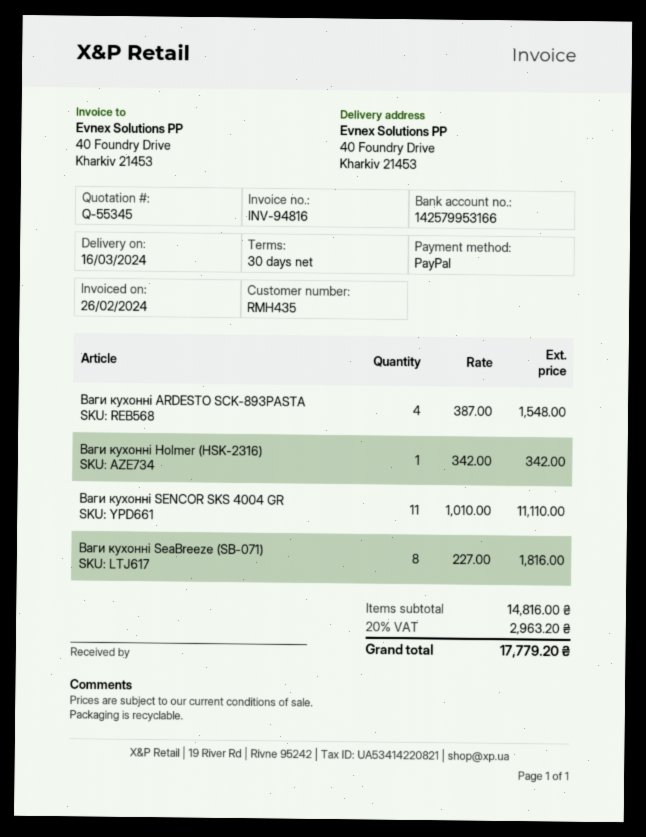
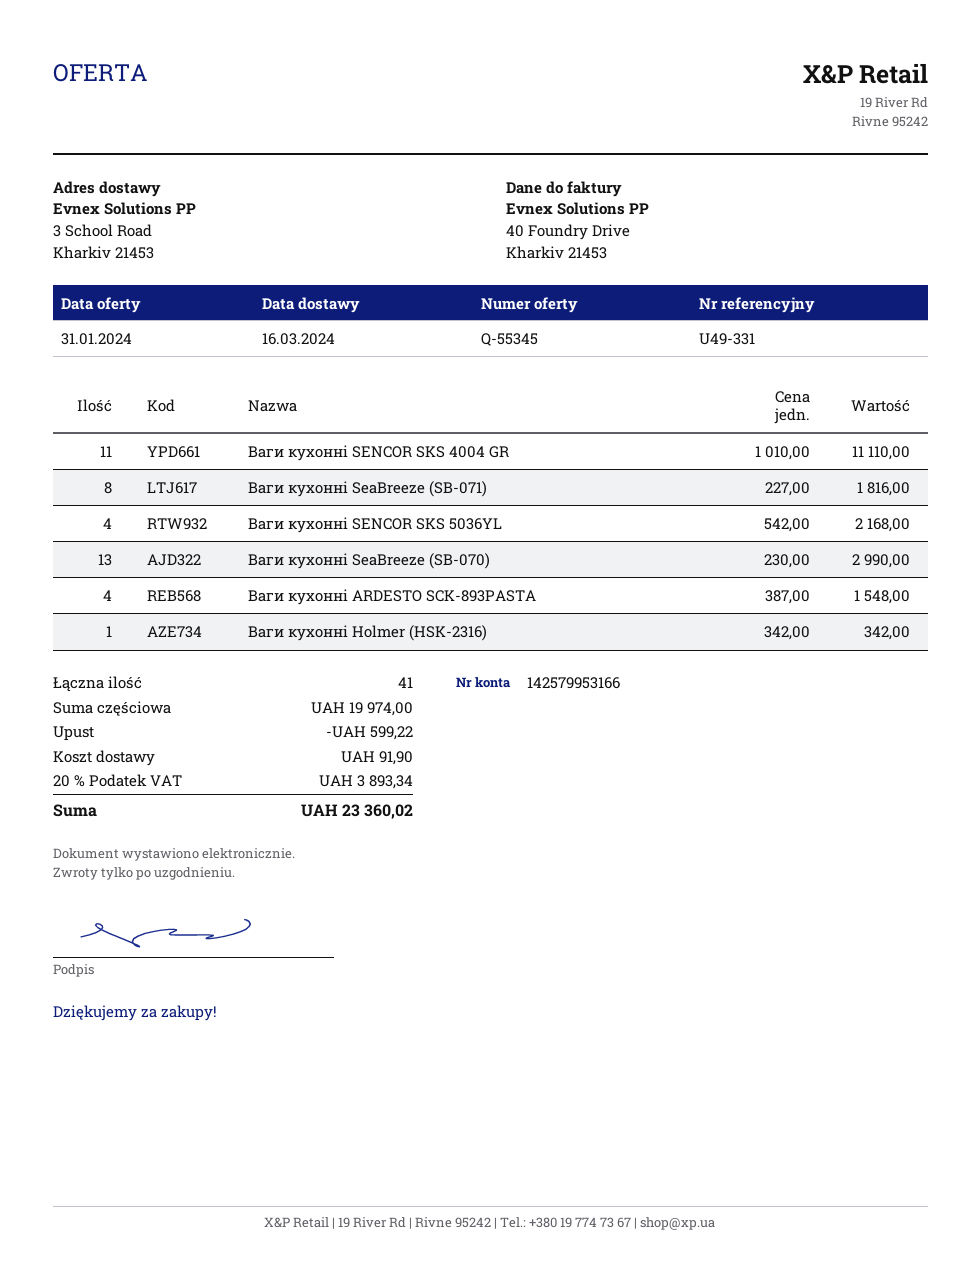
ship to: 40 Foundry Drive, Kharkiv 21453 -> 3 School Road, Kharkiv 21453
Ваги кухонні SENCOR SKS 5036YL: none -> 4 x 542.00 = 2168.00
Ваги кухонні SeaBreeze (SB-070): none -> 13 x 230.00 = 2990.00
subtotal: 14816.00 -> 19974.00
discount: none -> 599.22
shipping: none -> 91.90
tax: 20% = 2963.20 -> 20% = 3893.34
total: 17779.20 -> 23360.02

